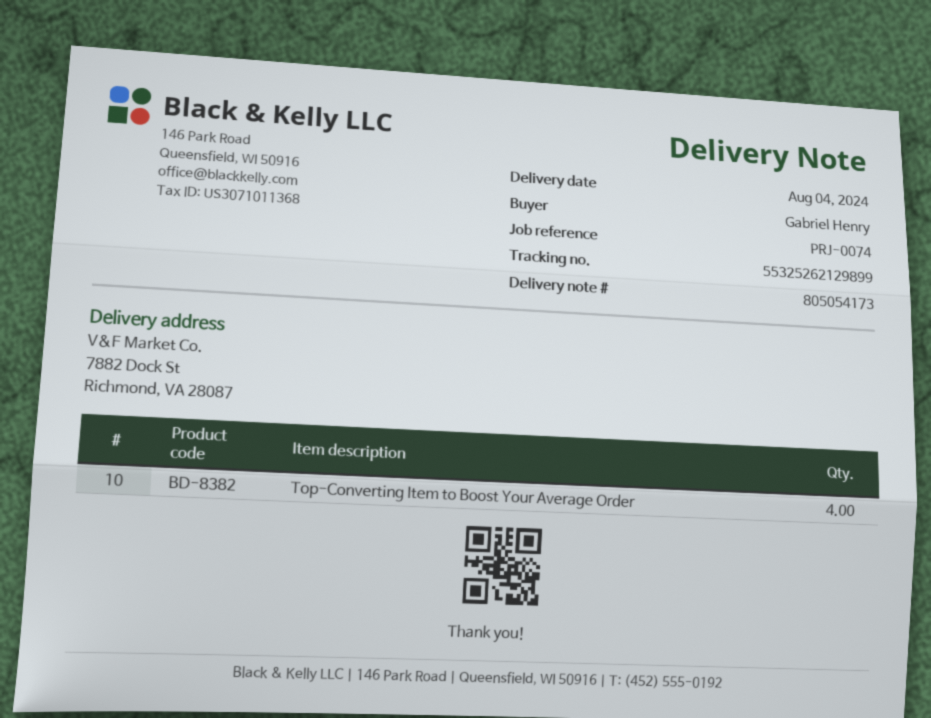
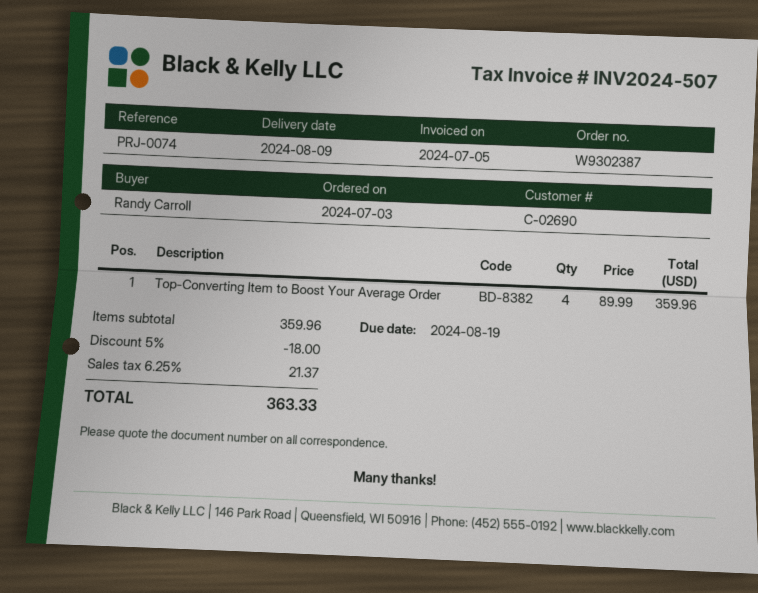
delivery date: 2024-08-04 -> 2024-08-09
ordered by: Gabriel Henry -> Randy Carroll

